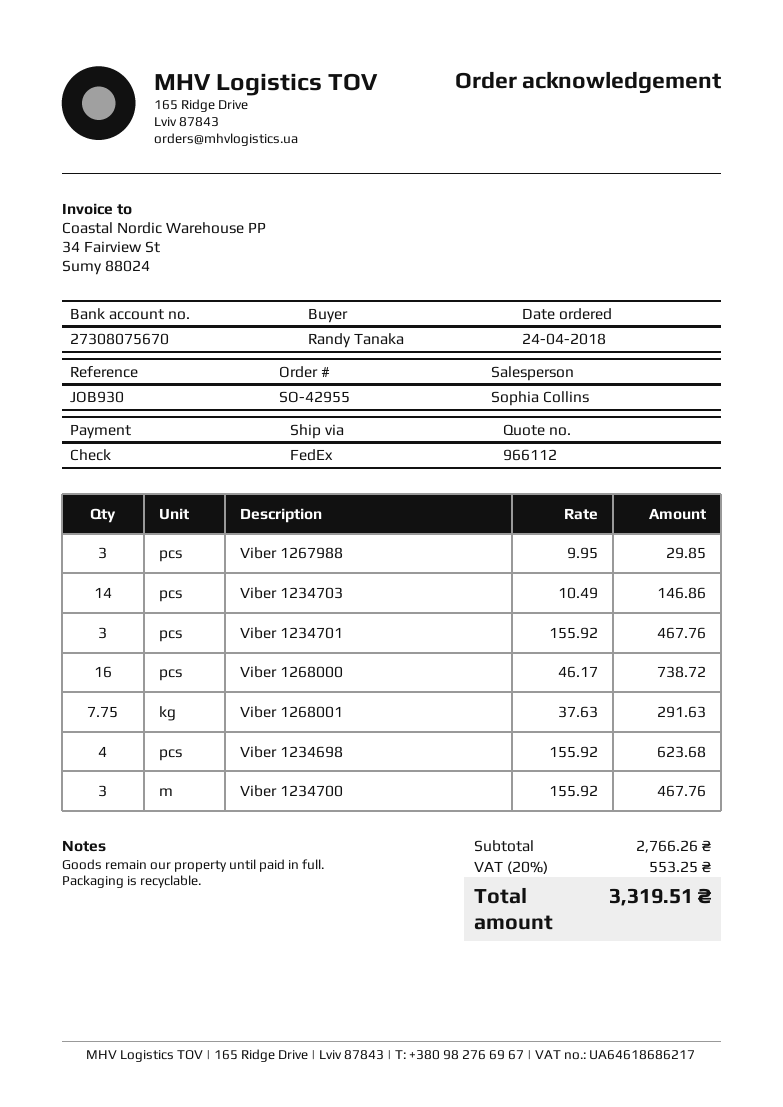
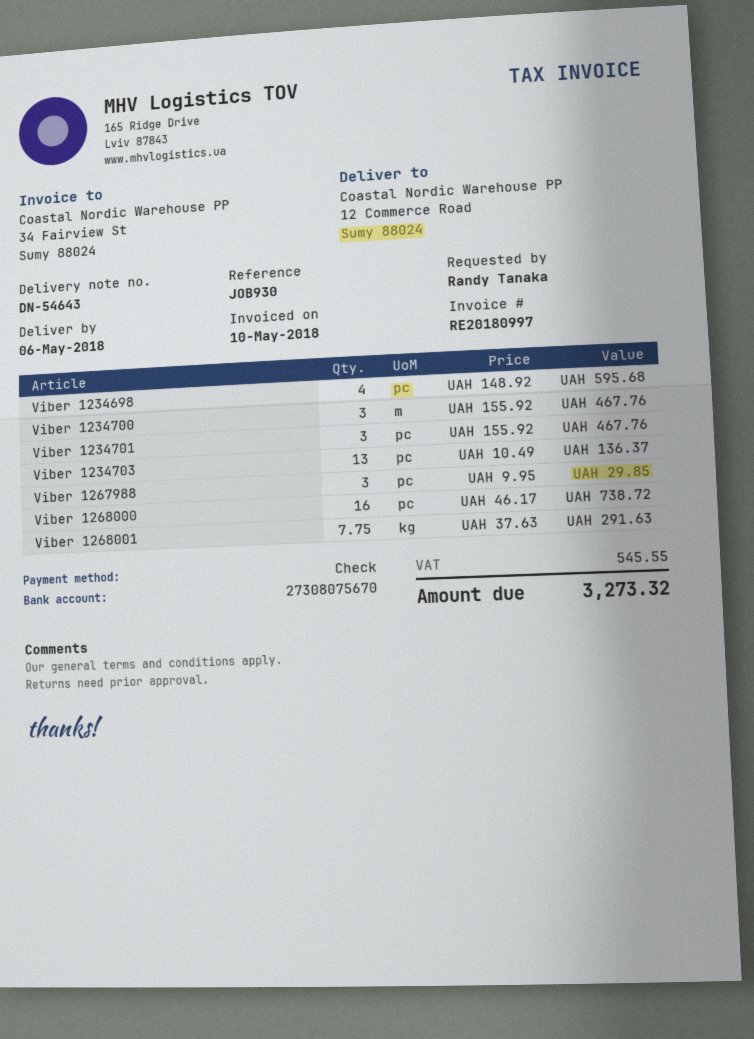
Viber 1234703: 14 x 10.49 = 146.86 -> 13 x 10.49 = 136.37
Viber 1234698: 4 x 155.92 = 623.68 -> 4 x 148.92 = 595.68
tax: 553.25 -> 545.55
total: 3319.51 -> 3273.32

